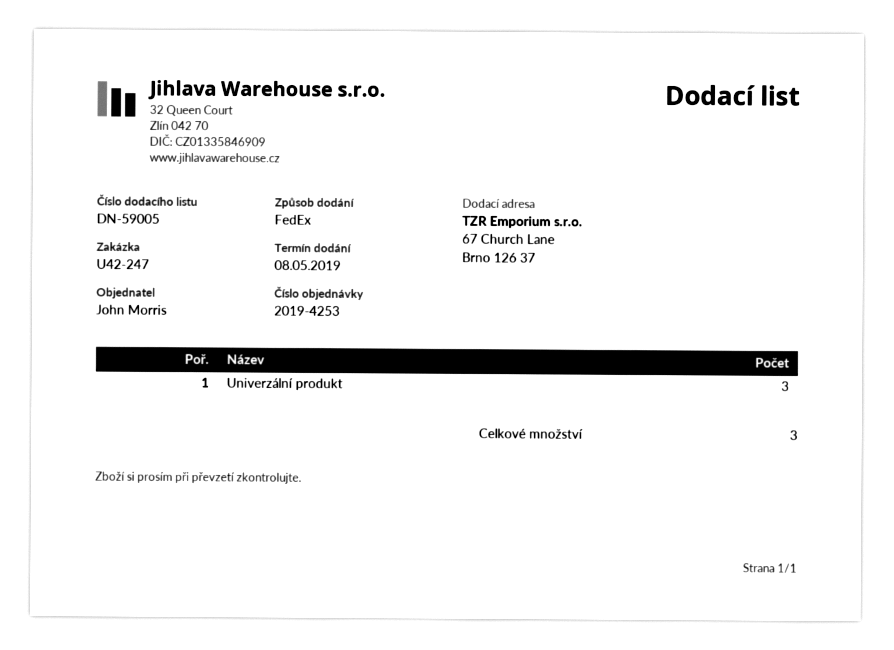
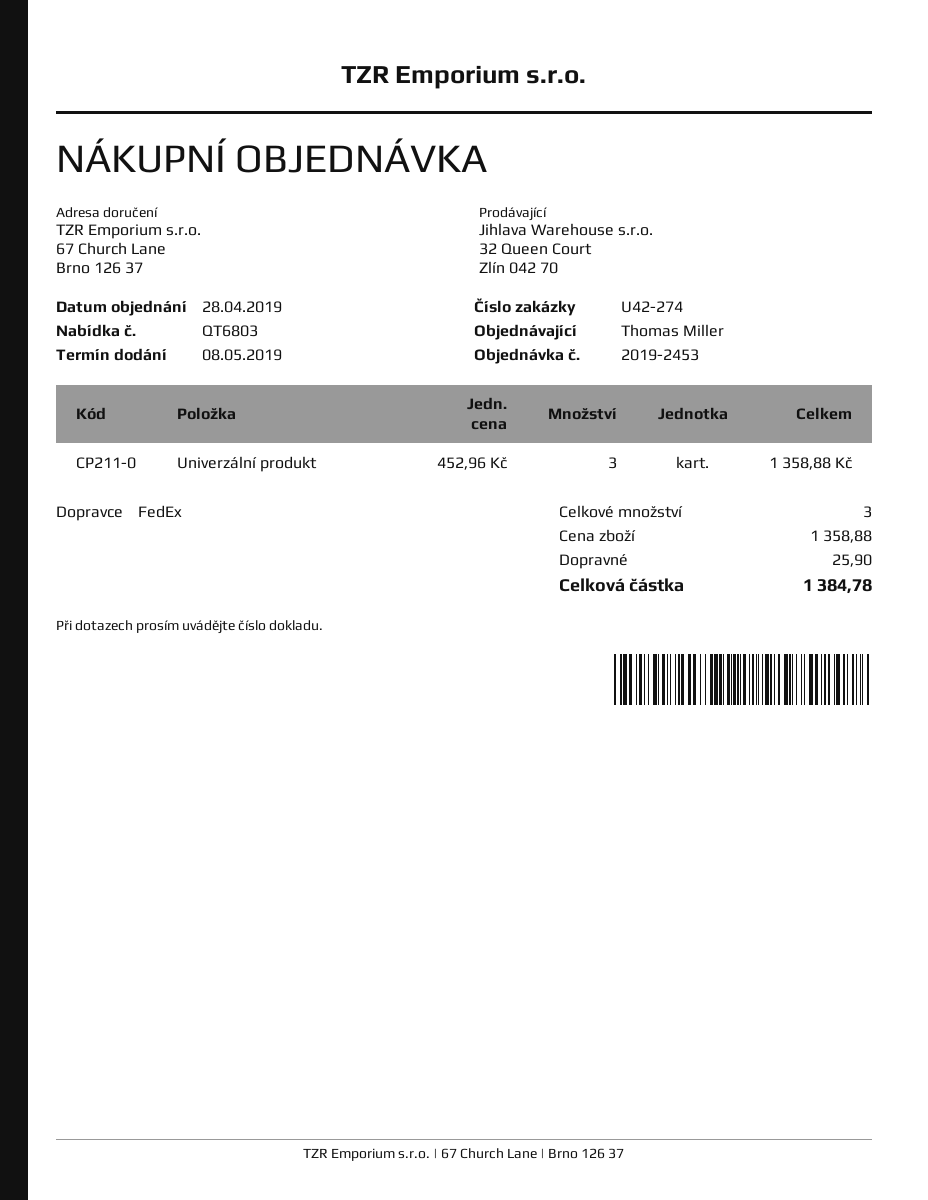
order number: 2019-4253 -> 2019-2453
reference: U42-247 -> U42-274
ordered by: John Morris -> Thomas Miller

